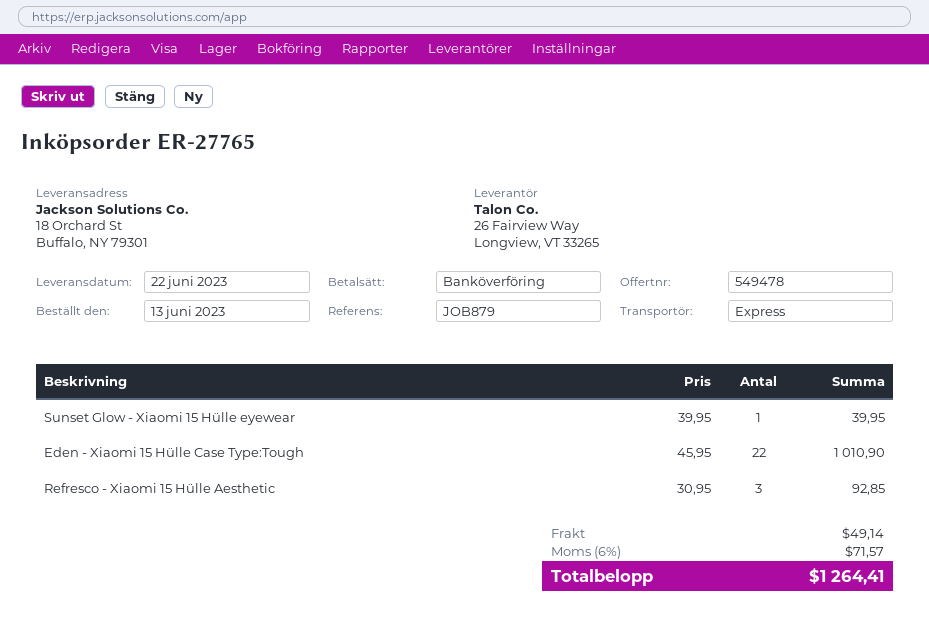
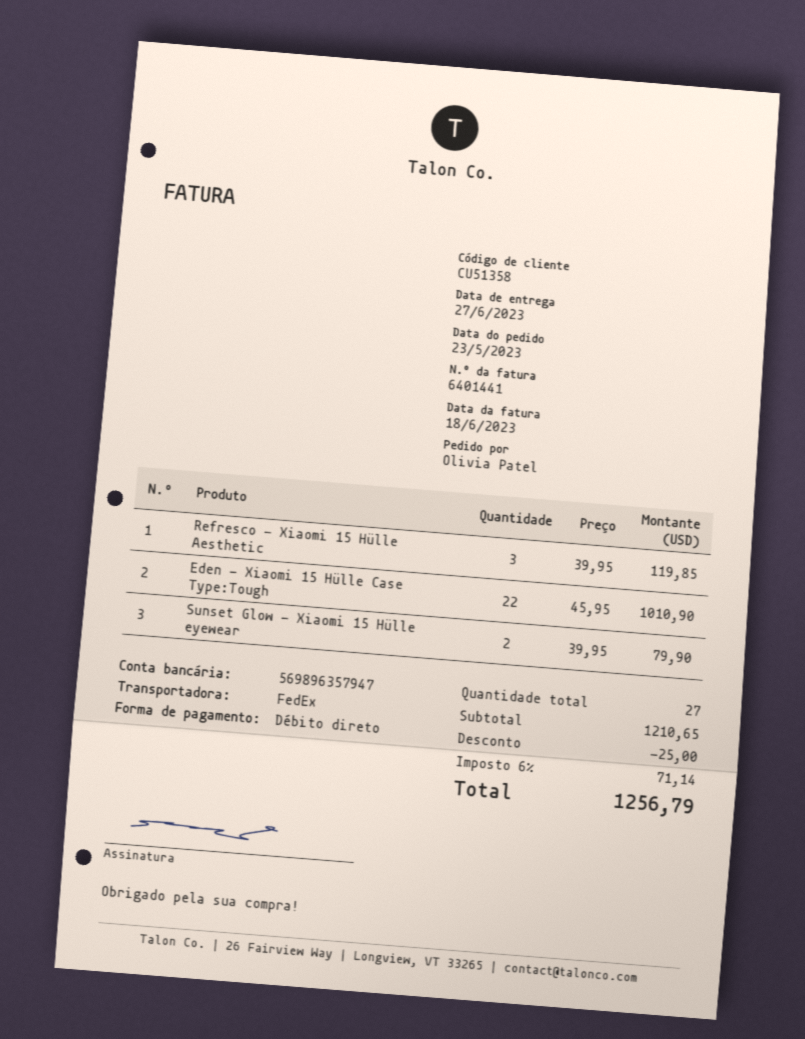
order date: 2023-06-13 -> 2023-05-23
delivery date: 2023-06-22 -> 2023-06-27
payment method: bank transfer -> direct debit
shipping method: express -> FedEx
Sunset Glow - Xiaomi 15 Hülle eyewear: 1 x 39.95 = 39.95 -> 2 x 39.95 = 79.90
Refresco - Xiaomi 15 Hülle Aesthetic: 3 x 30.95 = 92.85 -> 3 x 39.95 = 119.85
discount: none -> 25.00
shipping: 49.14 -> none
tax: 6% = 71.57 -> 6% = 71.14
total: 1264.41 -> 1256.79

